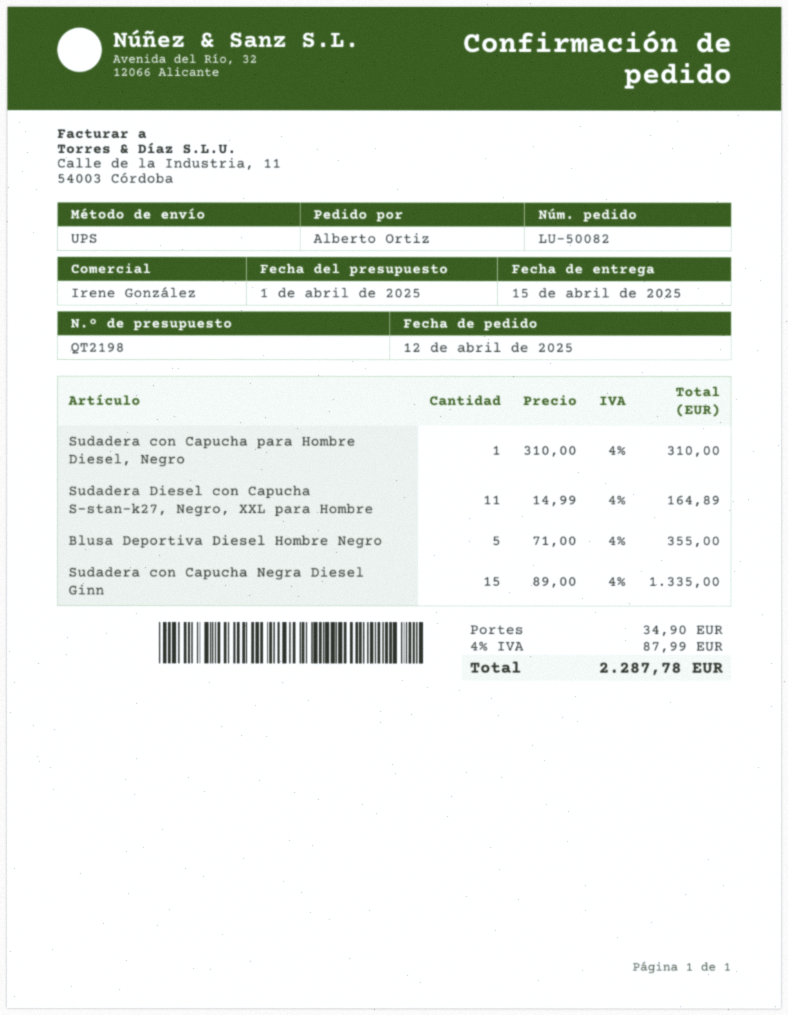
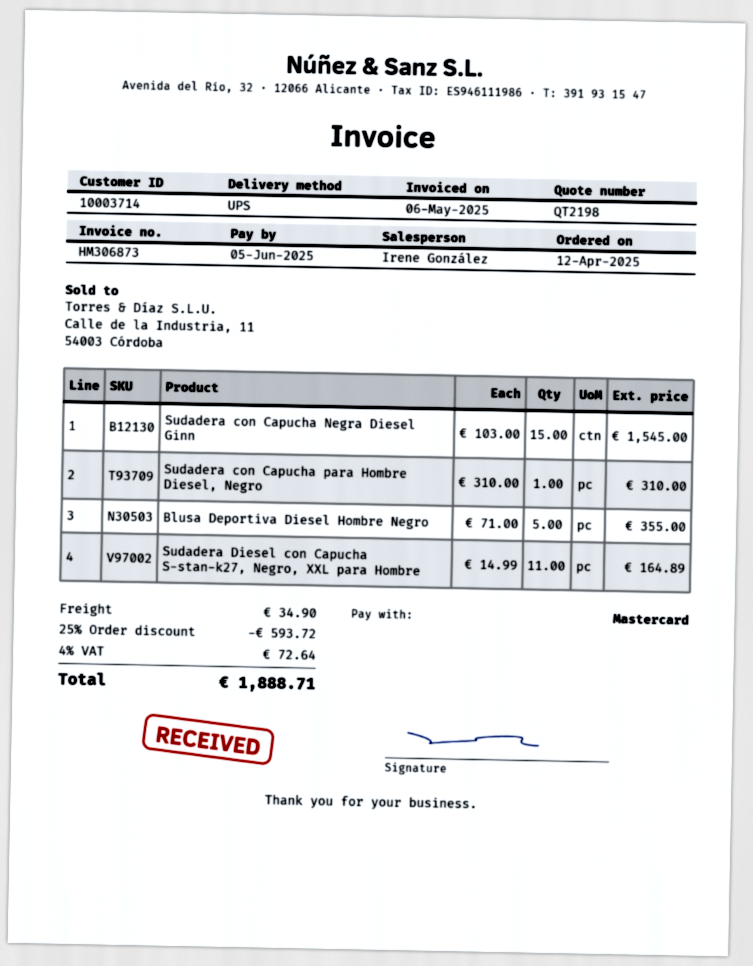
Sudadera con Capucha Negra Diesel Ginn: 15 x 89.00 = 1335.00 -> 15 x 103.00 = 1545.00
discount: none -> 25% = 593.72
tax: 4% = 87.99 -> 4% = 72.64
total: 2287.78 -> 1888.71

